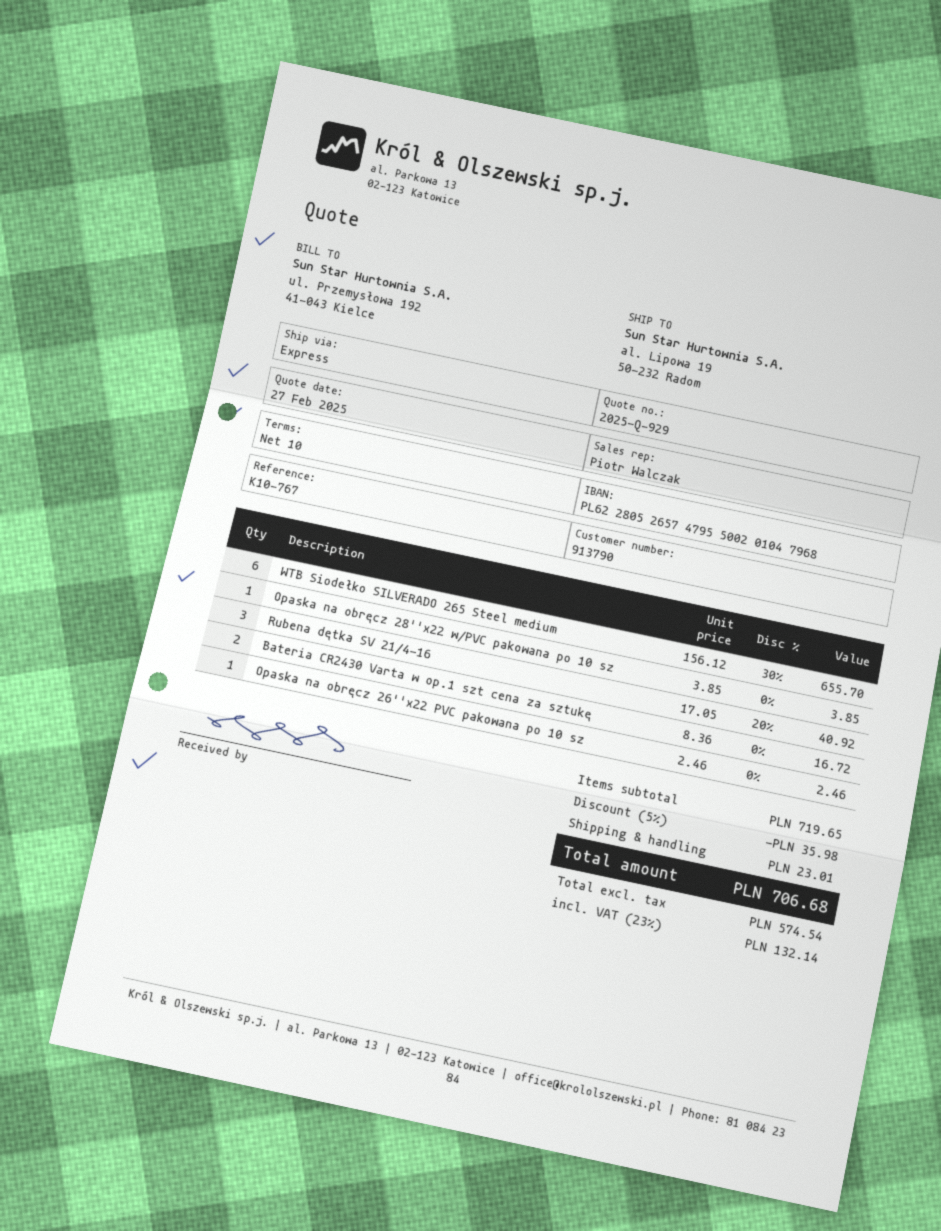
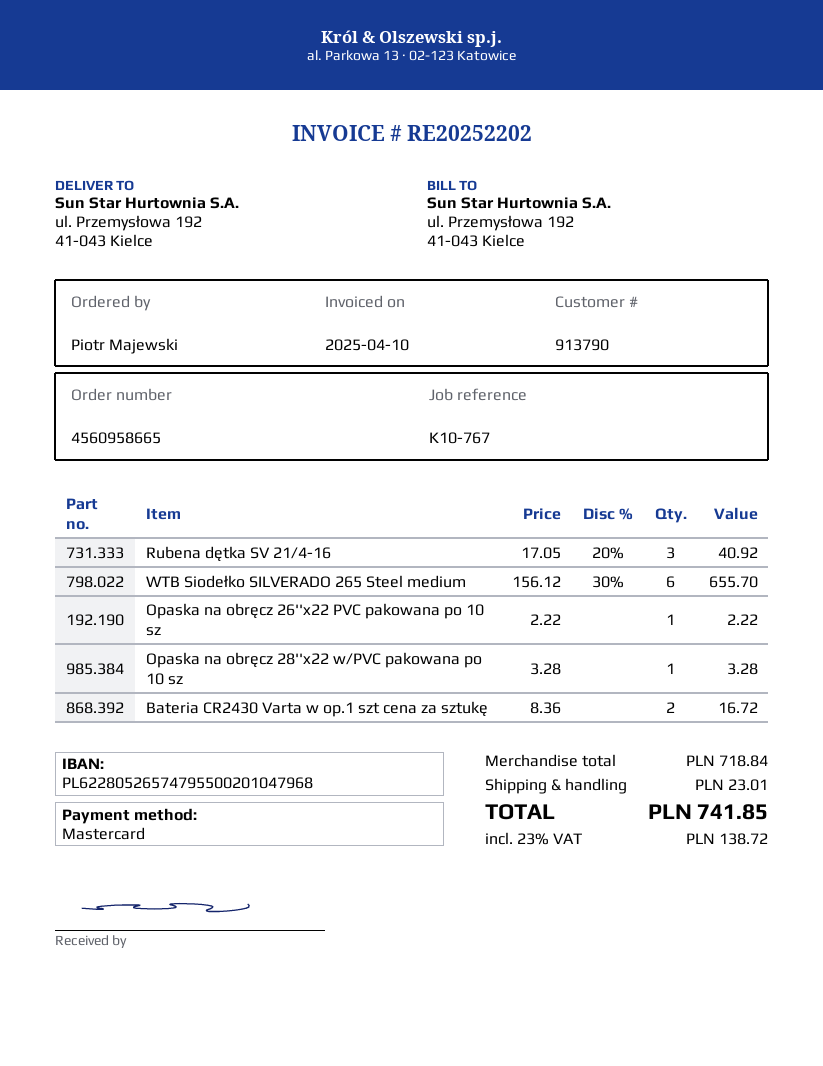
ship to: al. Lipowa 19, 50-232 Radom -> ul. Przemysłowa 192, 41-043 Kielce
Opaska na obręcz 28''x22 w/PVC pakowana po 10 sz: 1 x 3.85 = 3.85 -> 1 x 3.28 = 3.28
Opaska na obręcz 26''x22 PVC pakowana po 10 sz: 1 x 2.46 = 2.46 -> 1 x 2.22 = 2.22
subtotal: 719.65 -> 718.84
discount: 5% = 35.98 -> none
tax: 23% = 132.14 -> 23% = 138.72
total: 706.68 -> 741.85

